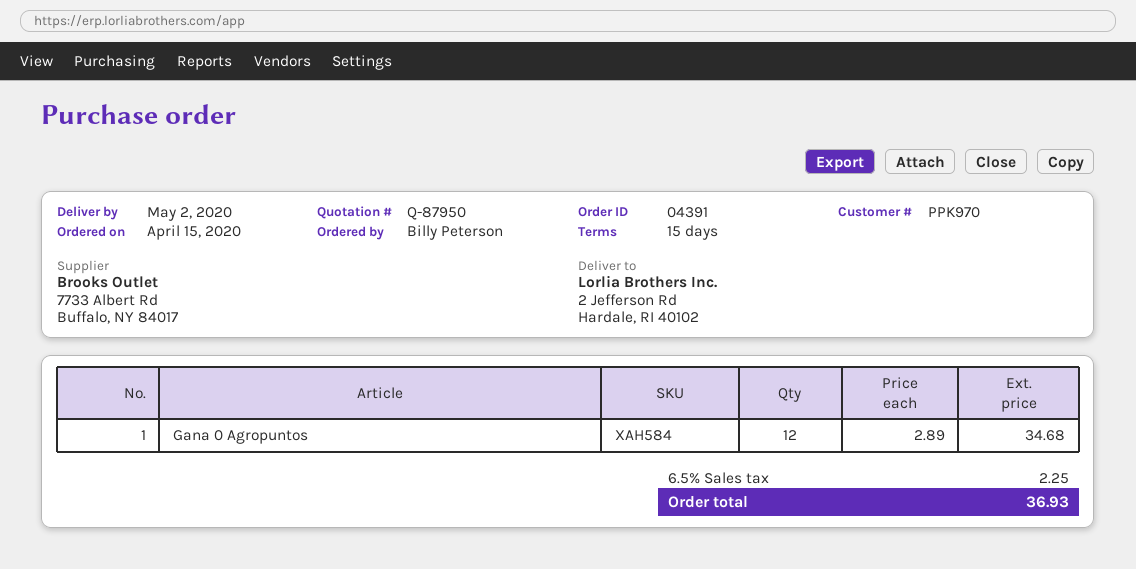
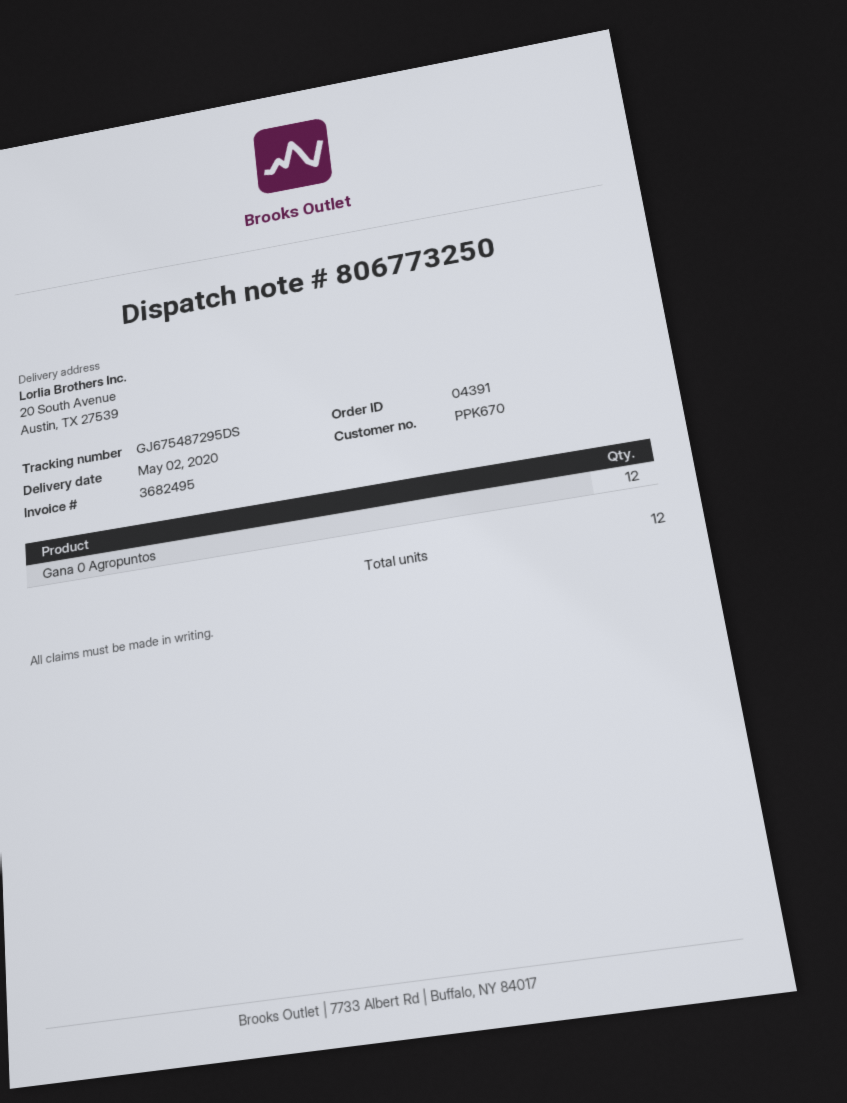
customer number: PPK970 -> PPK670
ship to: 2 Jefferson Rd, Hardale, RI 40102 -> 20 South Avenue, Austin, TX 27539

